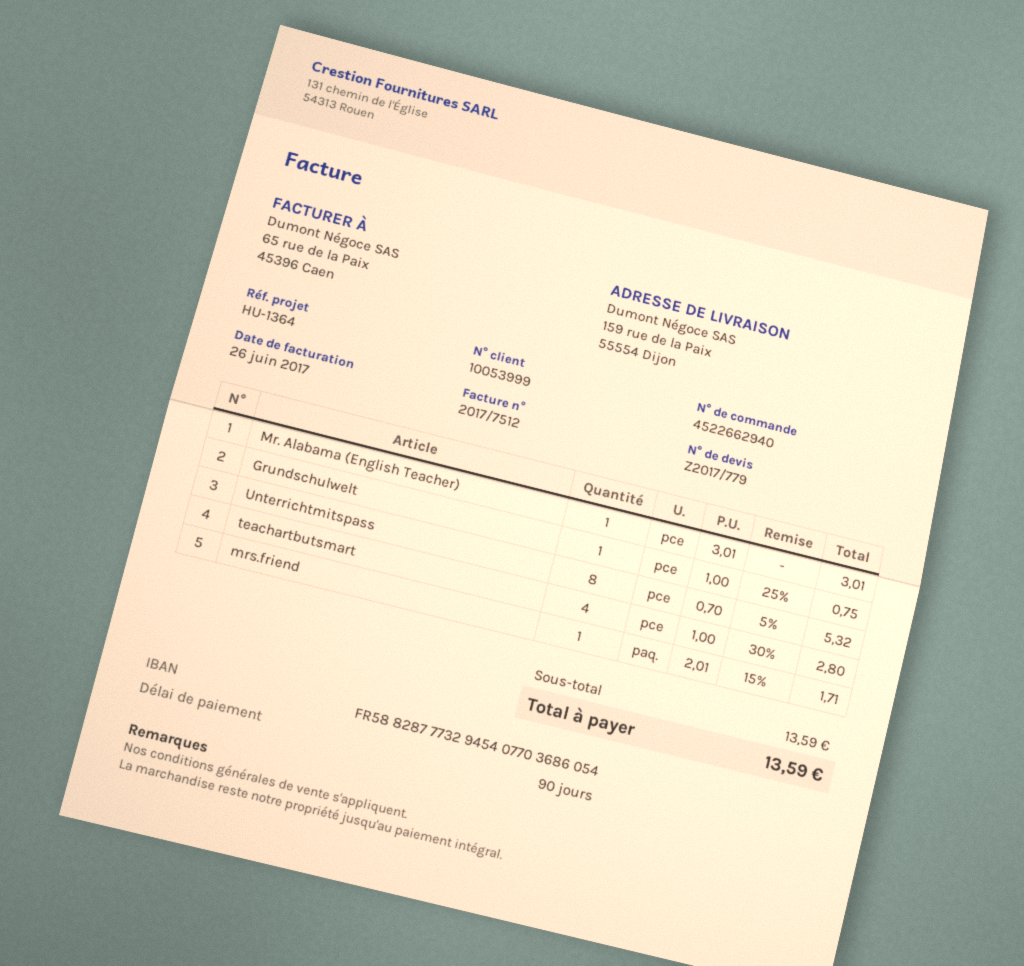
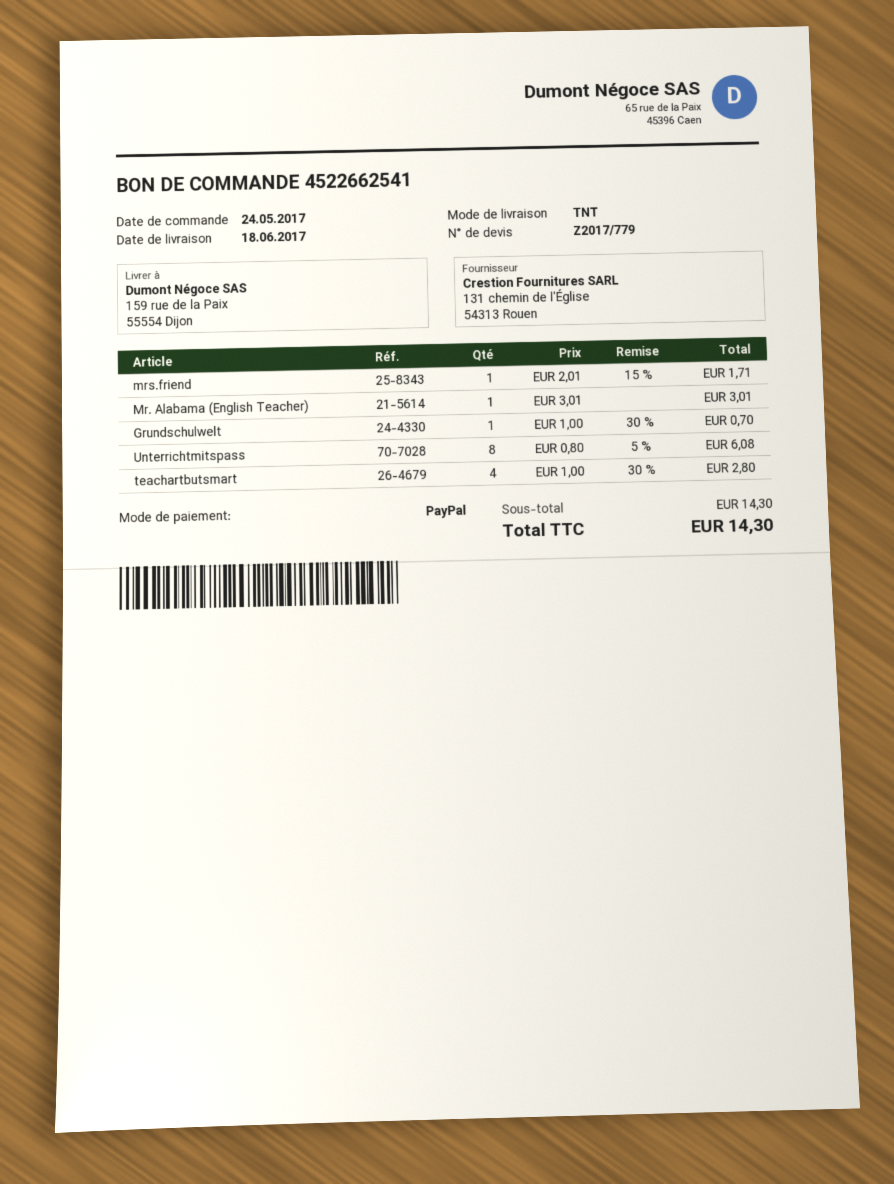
order number: 4522662940 -> 4522662541
Grundschulwelt: 1 x 1.00 - 25% = 0.75 -> 1 x 1.00 - 30% = 0.70
Unterrichtmitspass: 8 x 0.70 - 5% = 5.32 -> 8 x 0.80 - 5% = 6.08
subtotal: 13.59 -> 14.30
total: 13.59 -> 14.30

